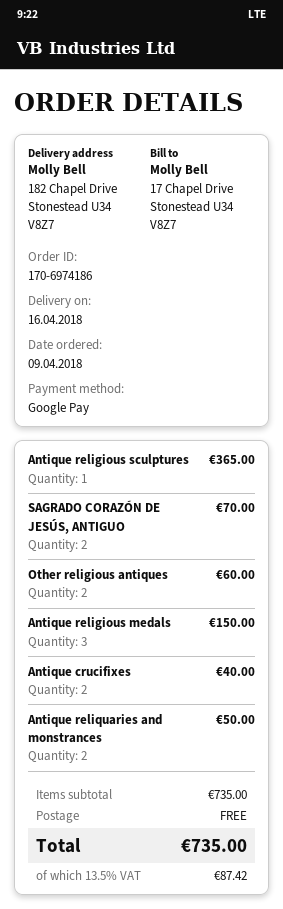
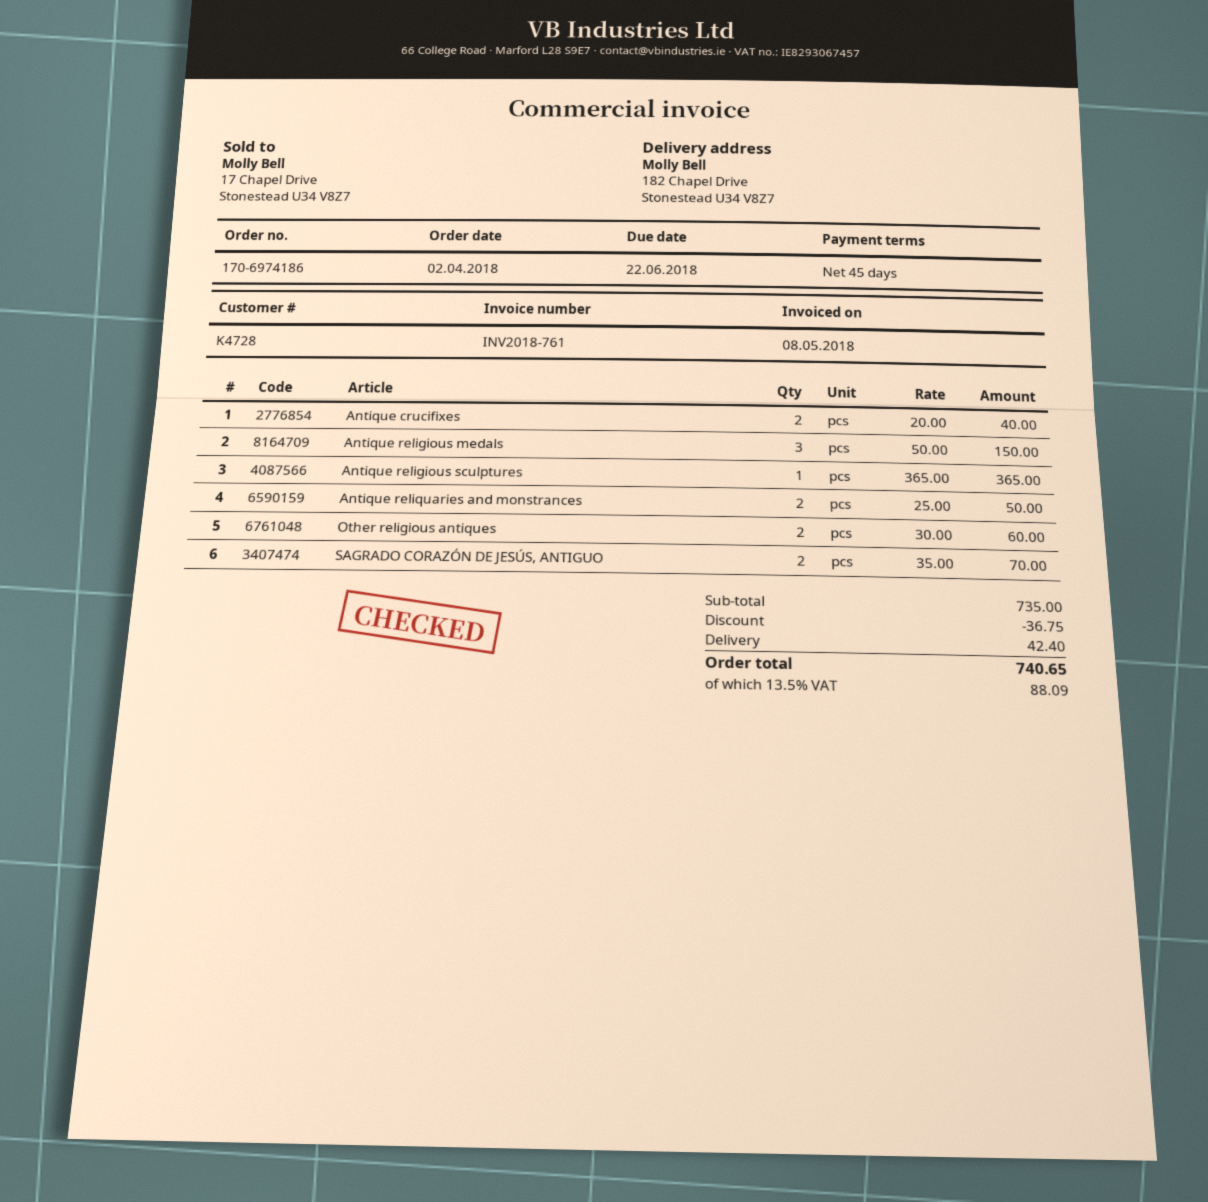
order date: 2018-04-09 -> 2018-04-02
discount: none -> 36.75
shipping: 0.00 -> 42.40
tax: 13.5% = 87.42 -> 13.5% = 88.09
total: 735.00 -> 740.65

